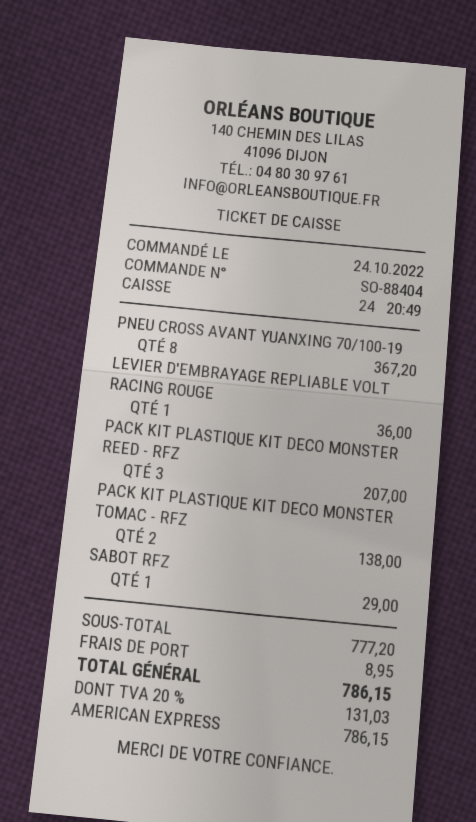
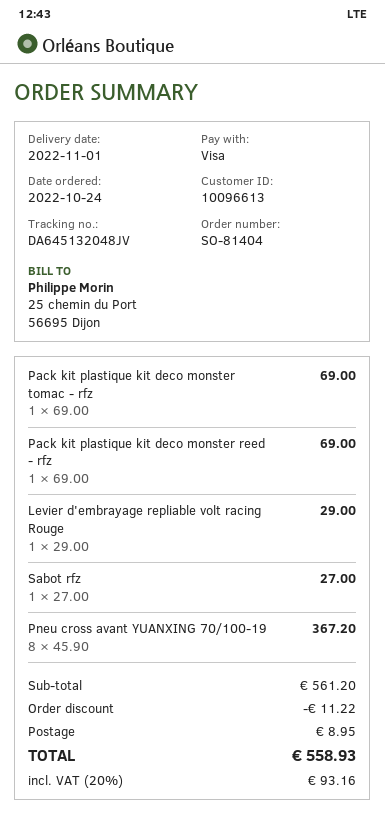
order number: SO-88404 -> SO-81404
payment method: American Express -> Visa
LEVIER D'EMBRAYAGE REPLIABLE VOLT RACING ROUGE: 1 for 36.00 -> 1 for 29.00
PACK KIT PLASTIQUE KIT DECO MONSTER REED - RFZ: 3 for 207.00 -> 1 for 69.00
PACK KIT PLASTIQUE KIT DECO MONSTER TOMAC - RFZ: 2 for 138.00 -> 1 for 69.00
SABOT RFZ: 1 for 29.00 -> 1 for 27.00
subtotal: 777.20 -> 561.20
discount: none -> 11.22
tax: 20% = 131.03 -> 20% = 93.16
total: 786.15 -> 558.93

